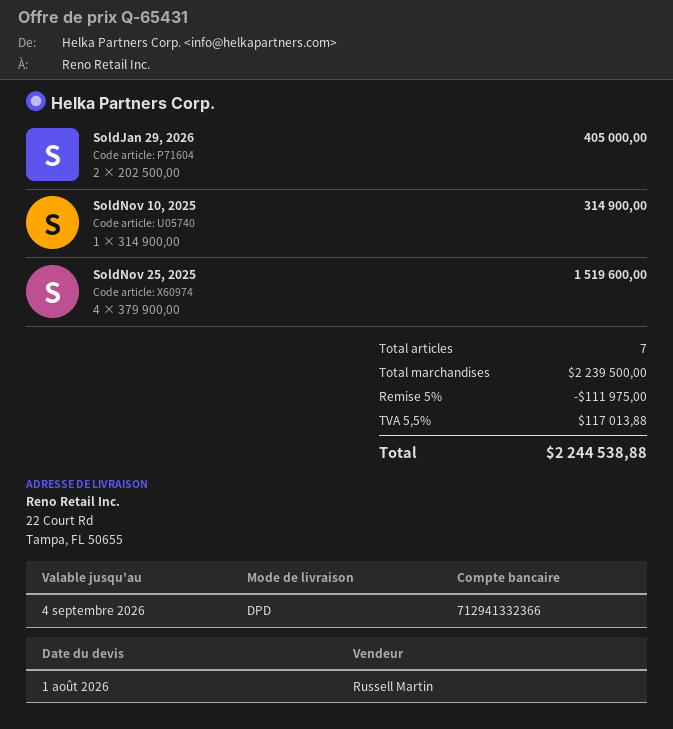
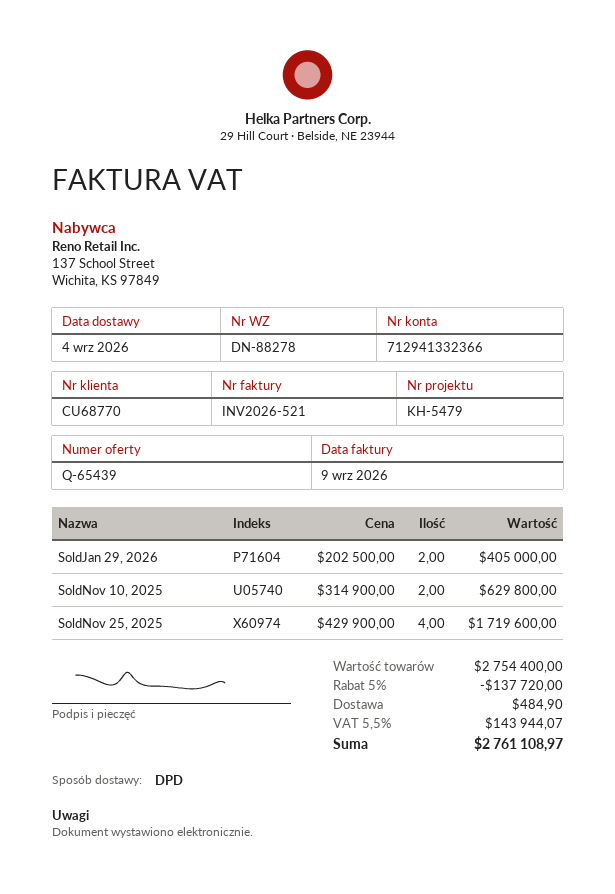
quote number: Q-65431 -> Q-65439
SoldNov 10, 2025: 1 x 314900.00 = 314900.00 -> 2 x 314900.00 = 629800.00
SoldNov 25, 2025: 4 x 379900.00 = 1519600.00 -> 4 x 429900.00 = 1719600.00
subtotal: 2239500.00 -> 2754400.00
discount: 5% = 111975.00 -> 5% = 137720.00
shipping: none -> 484.90
tax: 5.5% = 117013.88 -> 5.5% = 143944.07
total: 2244538.88 -> 2761108.97

